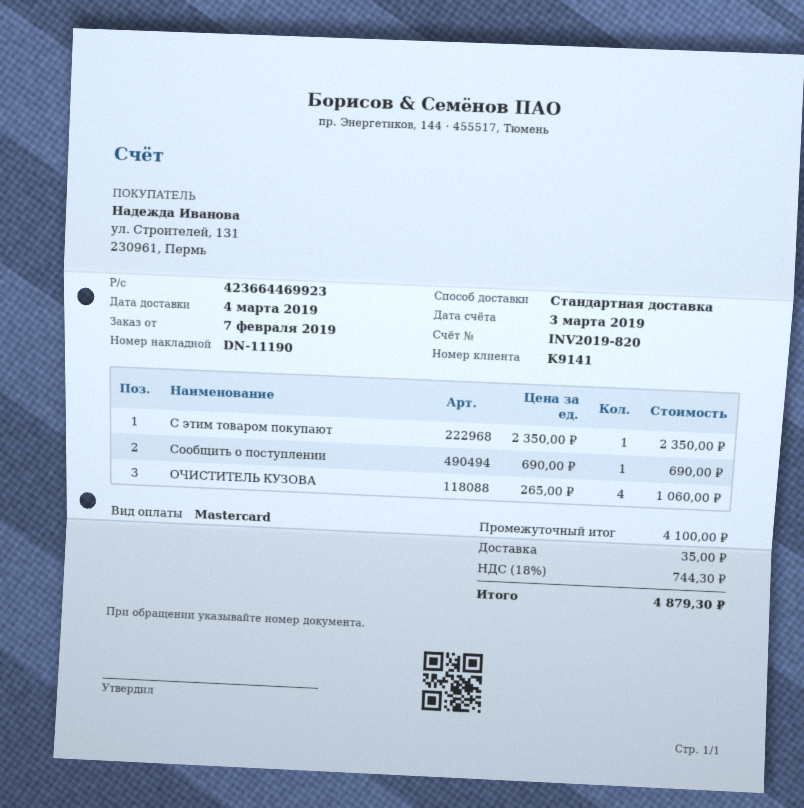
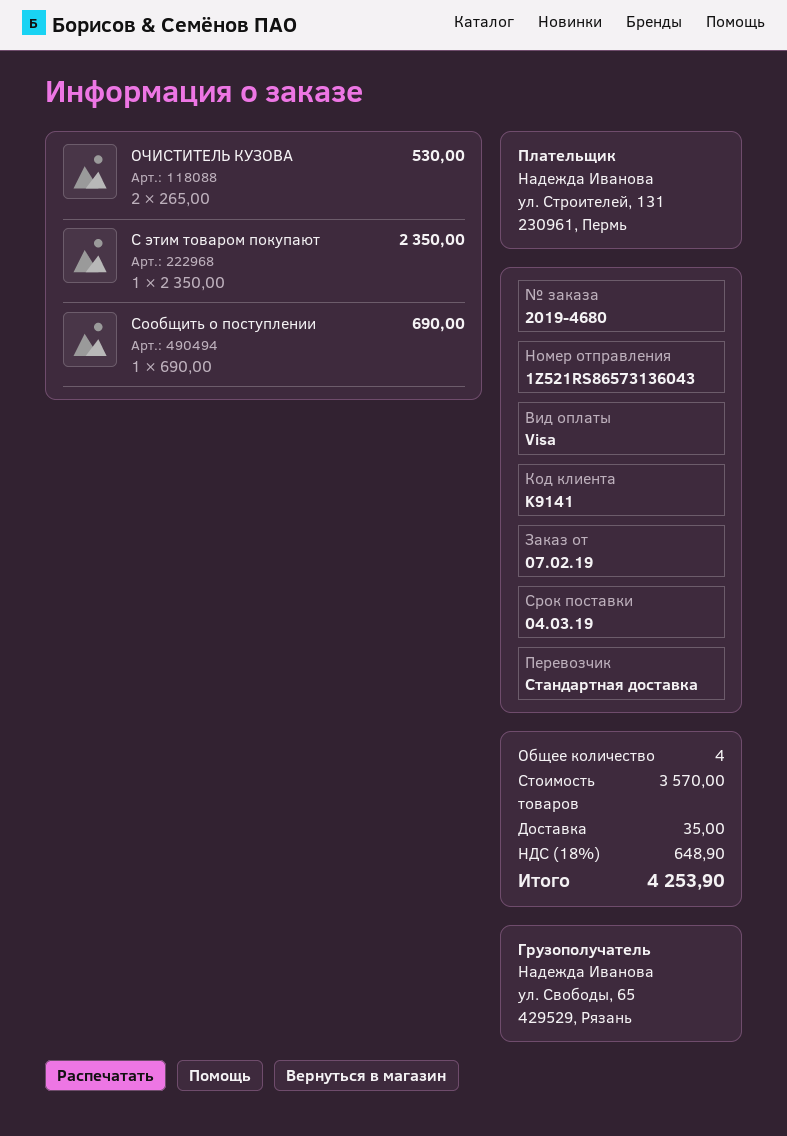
payment method: Mastercard -> Visa
ОЧИСТИТЕЛЬ КУЗОВА: 4 x 265.00 = 1060.00 -> 2 x 265.00 = 530.00
subtotal: 4100.00 -> 3570.00
tax: 18% = 744.30 -> 18% = 648.90
total: 4879.30 -> 4253.90

